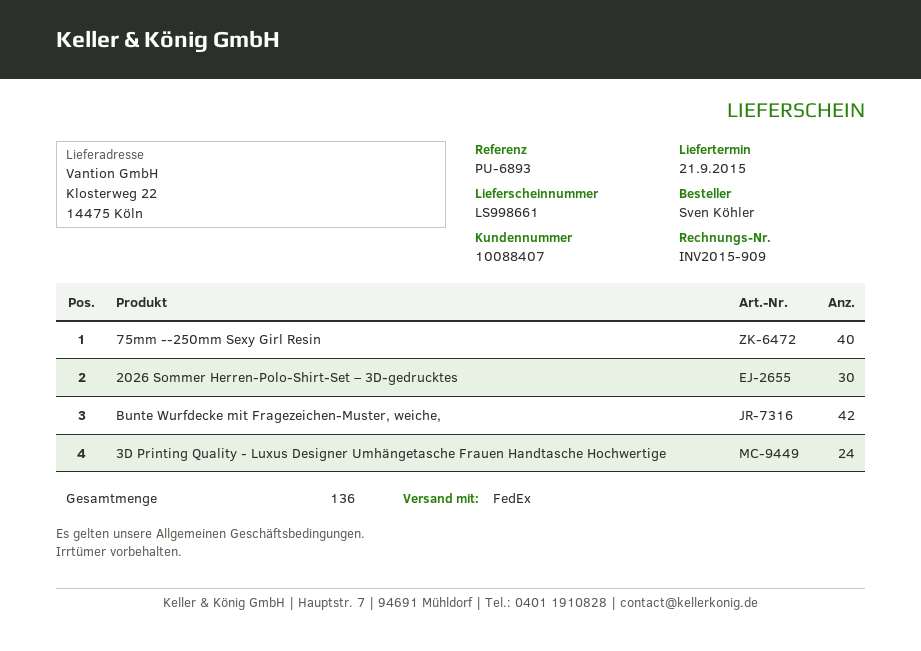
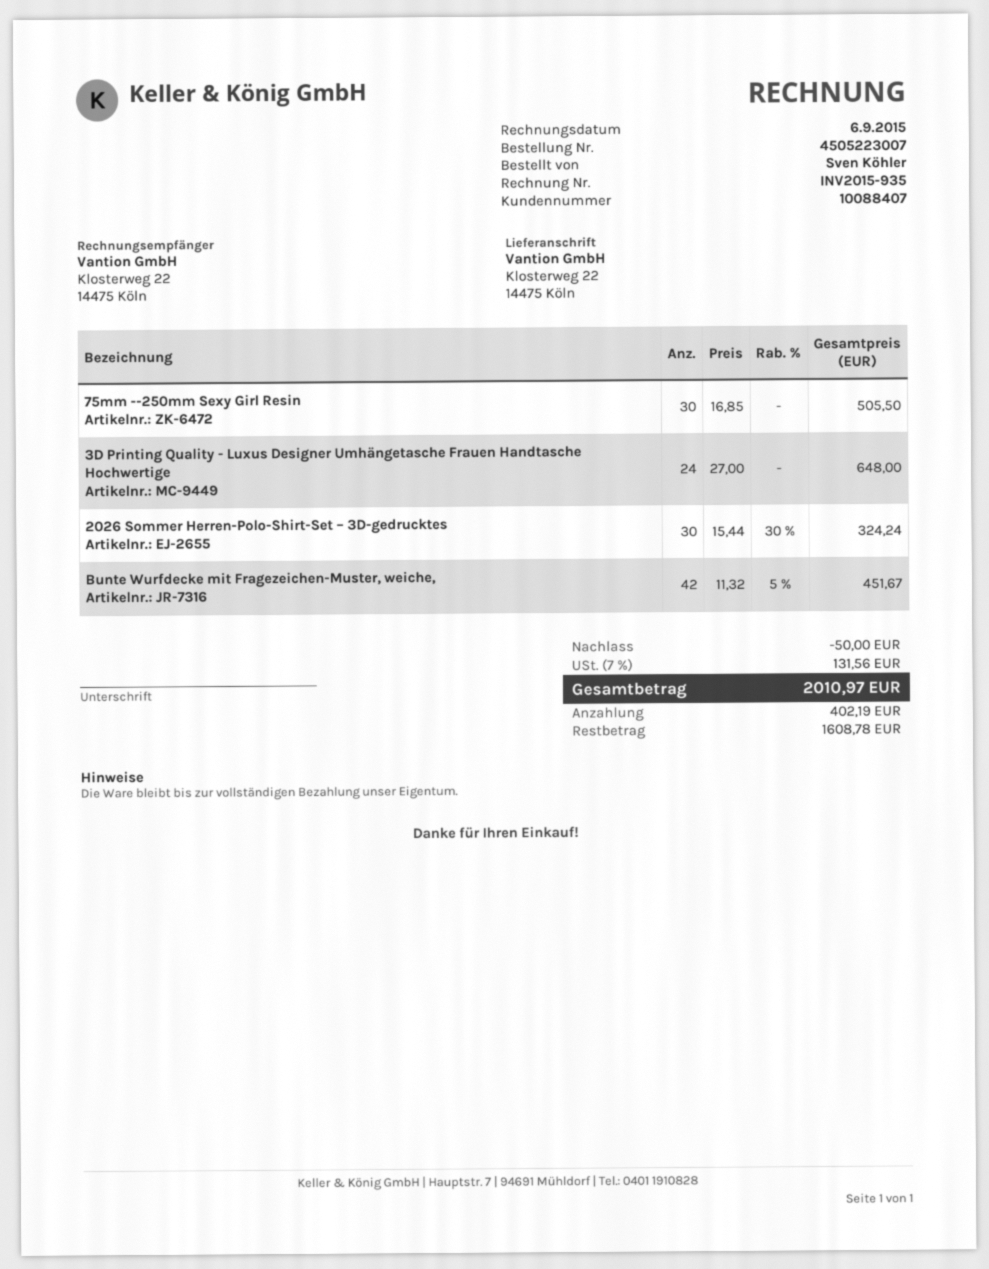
invoice number: INV2015-909 -> INV2015-935
75mm --250mm Sexy Girl Resin: 40 -> 30

